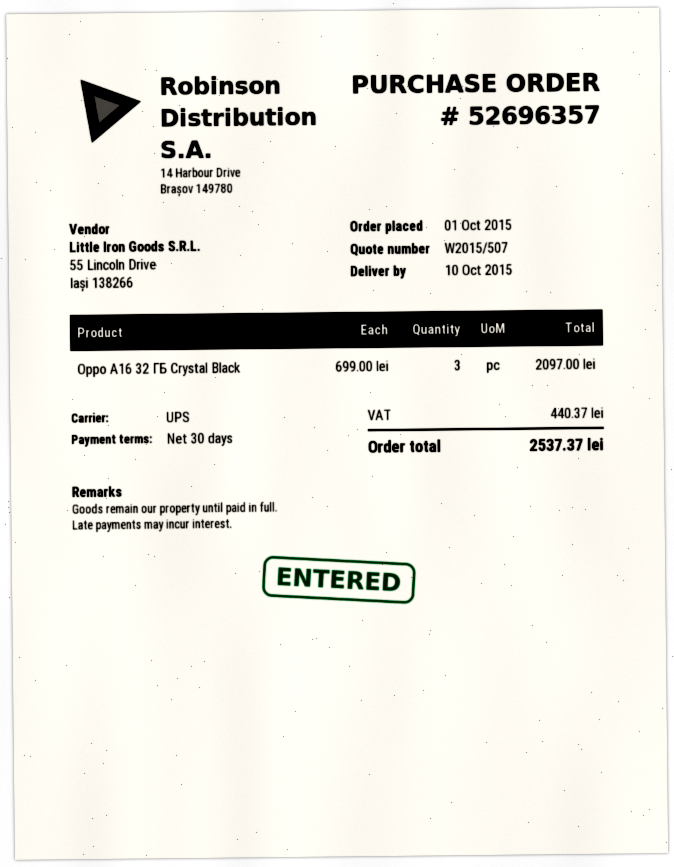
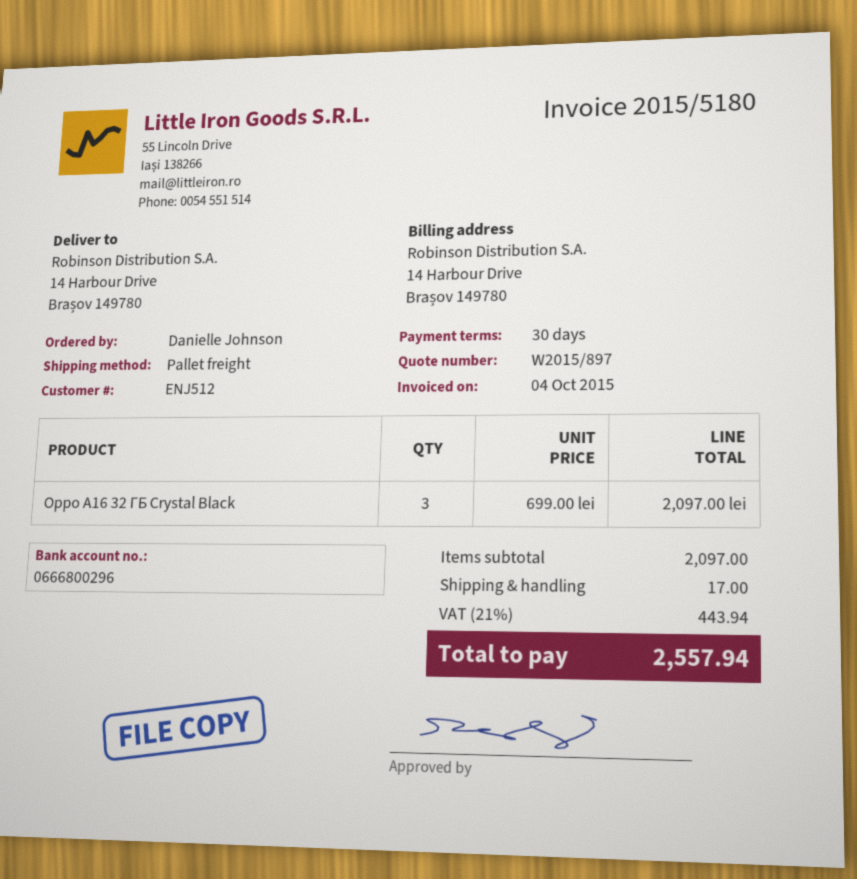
quote number: W2015/507 -> W2015/897
shipping method: UPS -> pallet freight
shipping: none -> 17.00
tax: 440.37 -> 443.94
total: 2537.37 -> 2557.94

